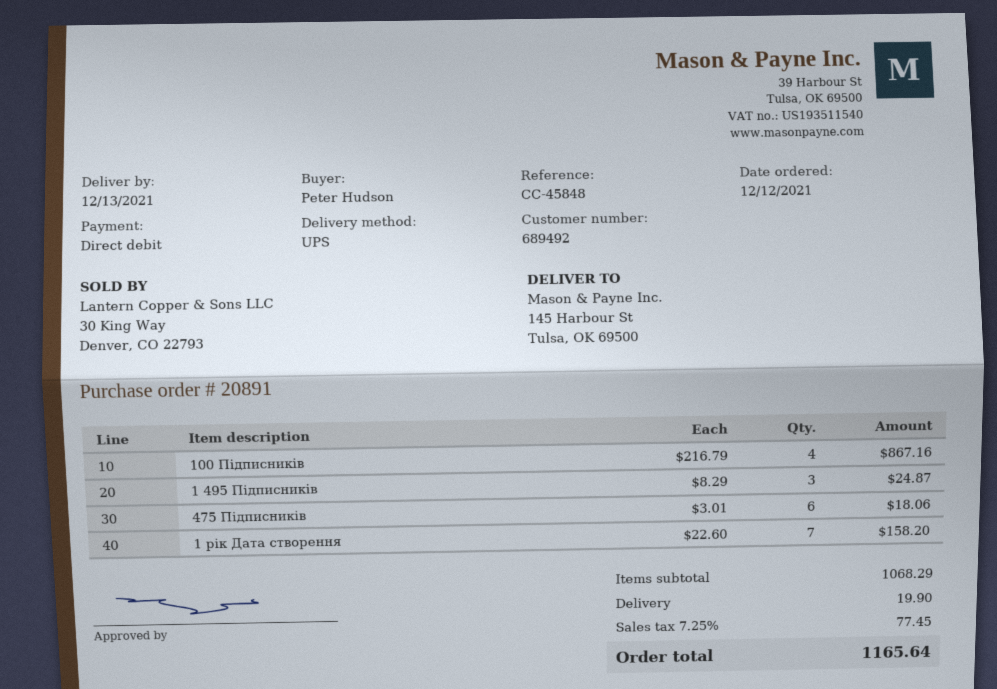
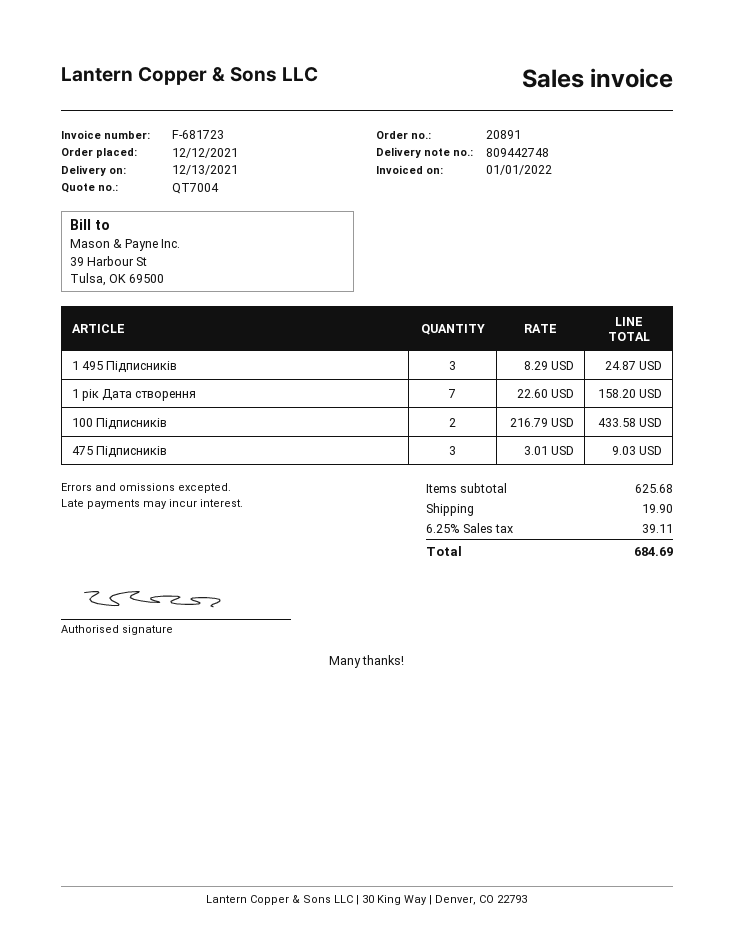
100 Підписників: 4 x 216.79 = 867.16 -> 2 x 216.79 = 433.58
475 Підписників: 6 x 3.01 = 18.06 -> 3 x 3.01 = 9.03
subtotal: 1068.29 -> 625.68
tax: 7.25% = 77.45 -> 6.25% = 39.11
total: 1165.64 -> 684.69

